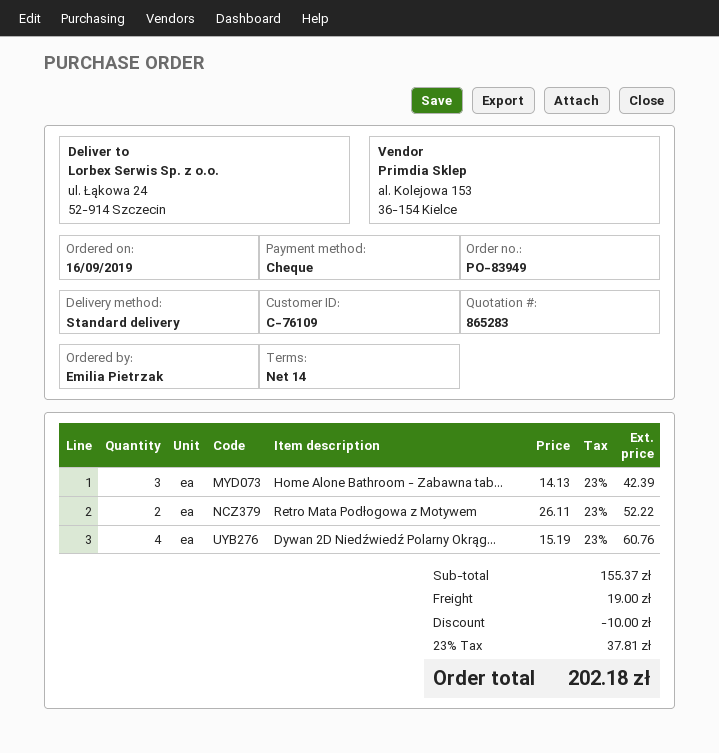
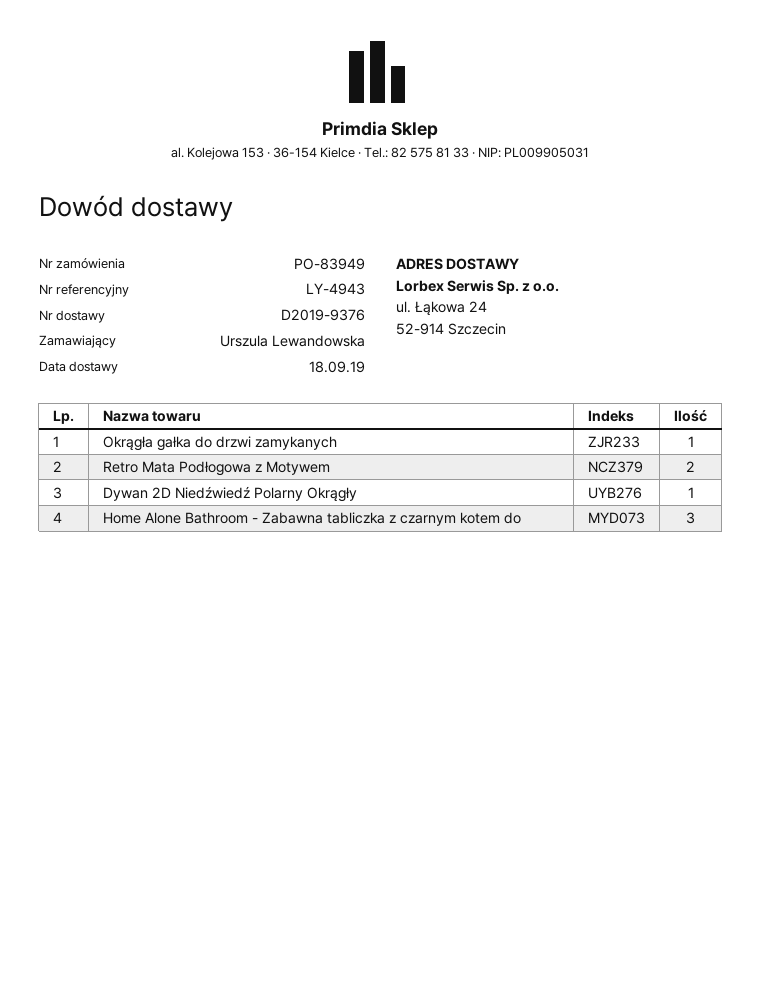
ordered by: Emilia Pietrzak -> Urszula Lewandowska
Dywan 2D Niedźwiedź Polarny Okrąg...: 4 -> 1
Okrągła gałka do drzwi zamykanych: none -> 1

